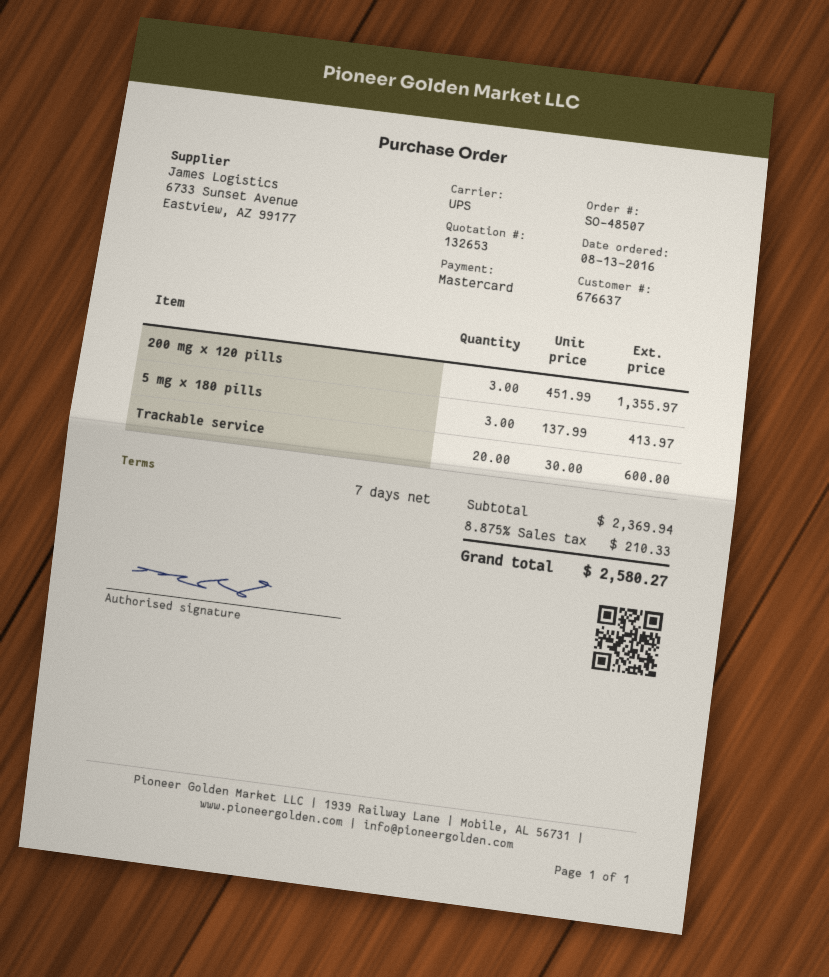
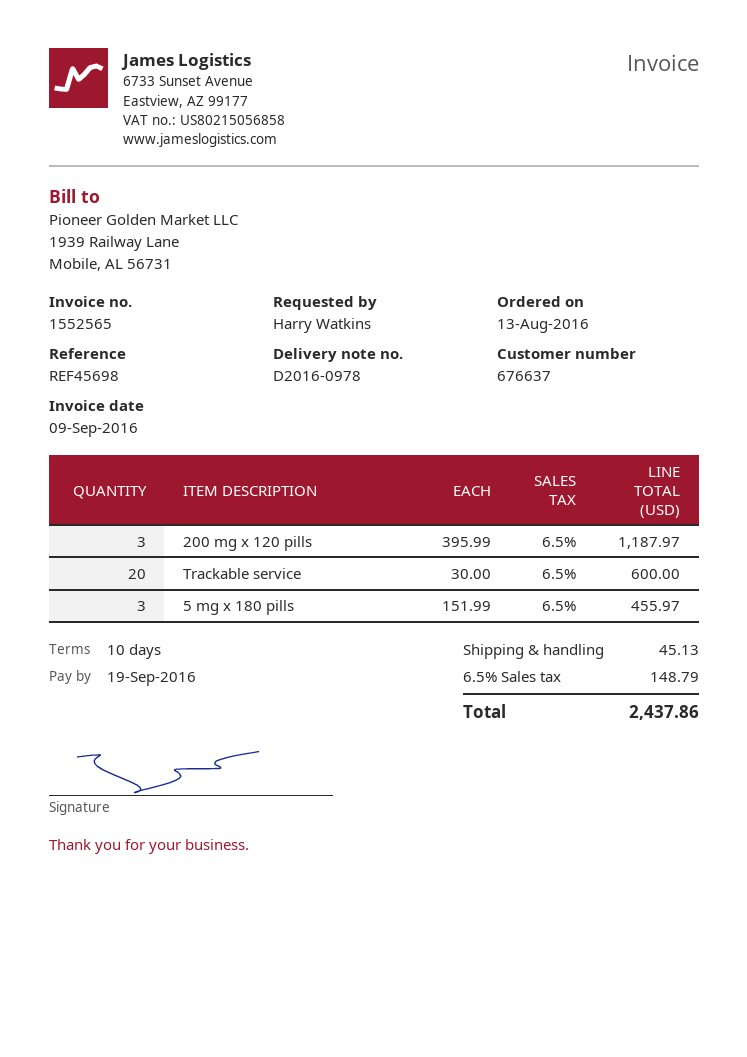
payment terms: 7 days -> 10 days
200 mg x 120 pills: 3 x 451.99 = 1355.97 -> 3 x 395.99 = 1187.97
5 mg x 180 pills: 3 x 137.99 = 413.97 -> 3 x 151.99 = 455.97
shipping: none -> 45.13
tax: 8.875% = 210.33 -> 6.5% = 148.79
total: 2580.27 -> 2437.86

